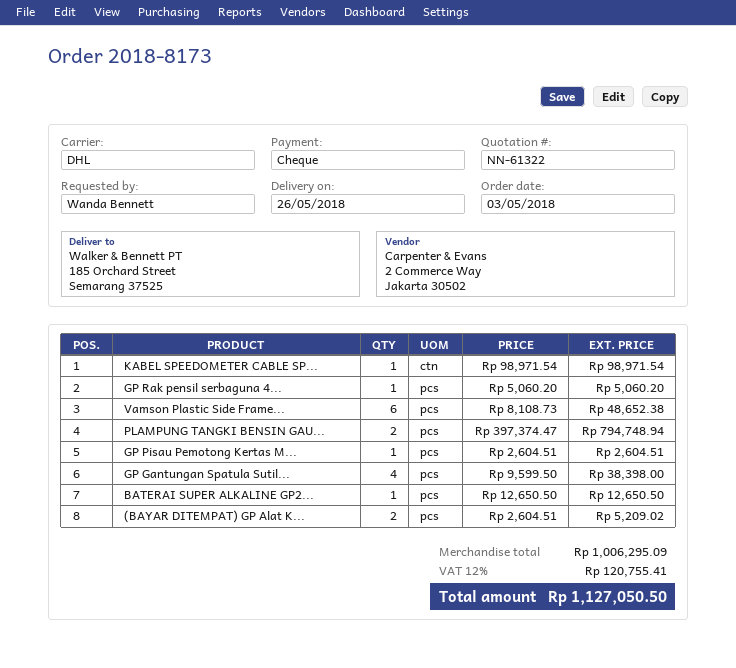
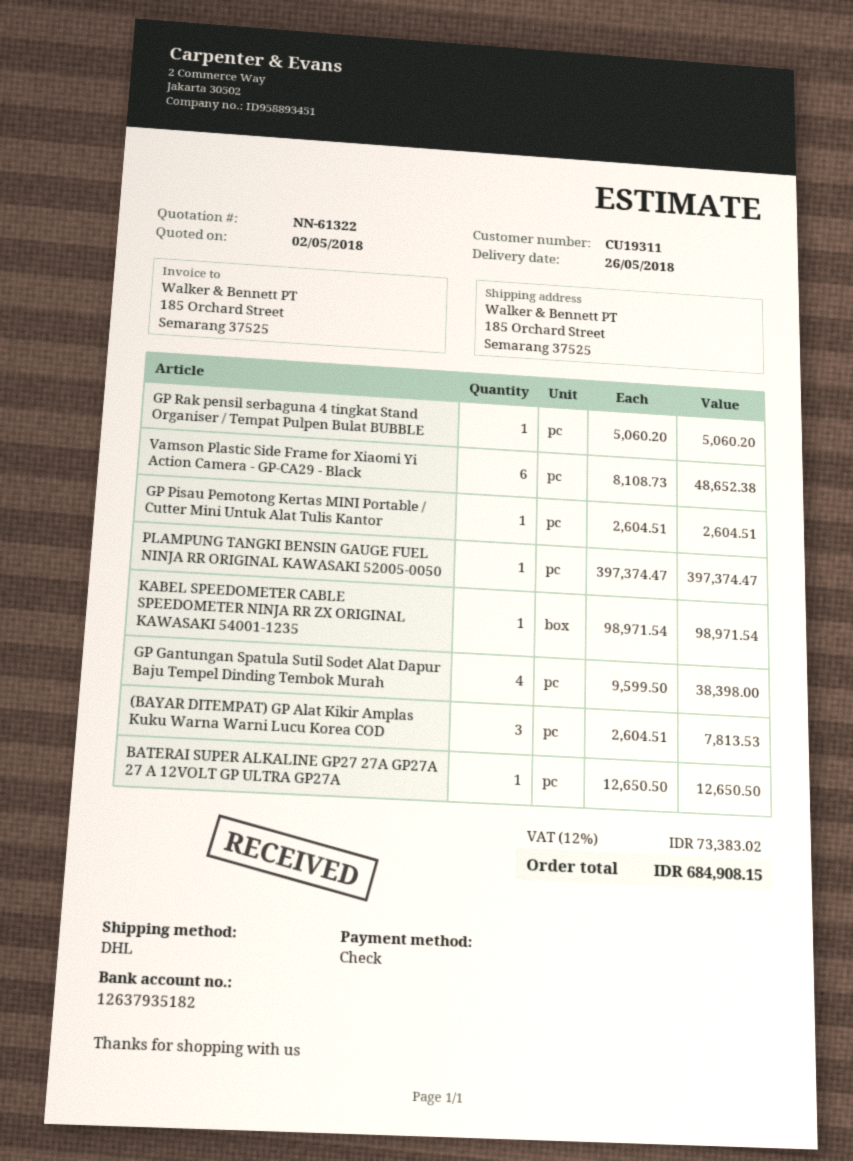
PLAMPUNG TANGKI BENSIN GAU...: 2 x 397374.47 = 794748.94 -> 1 x 397374.47 = 397374.47
(BAYAR DITEMPAT) GP Alat K...: 2 x 2604.51 = 5209.02 -> 3 x 2604.51 = 7813.53
tax: 12% = 120755.41 -> 12% = 73383.02
total: 1127050.50 -> 684908.15

